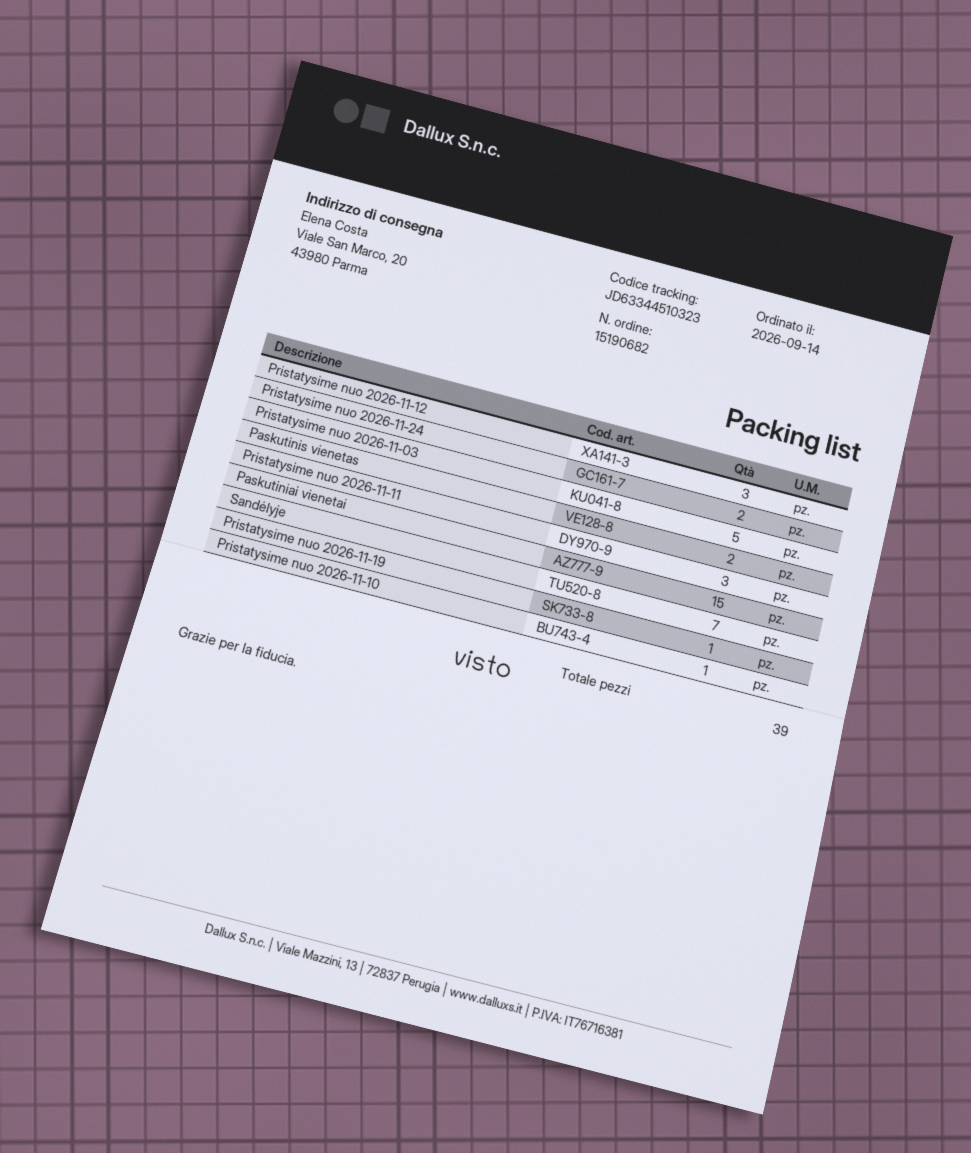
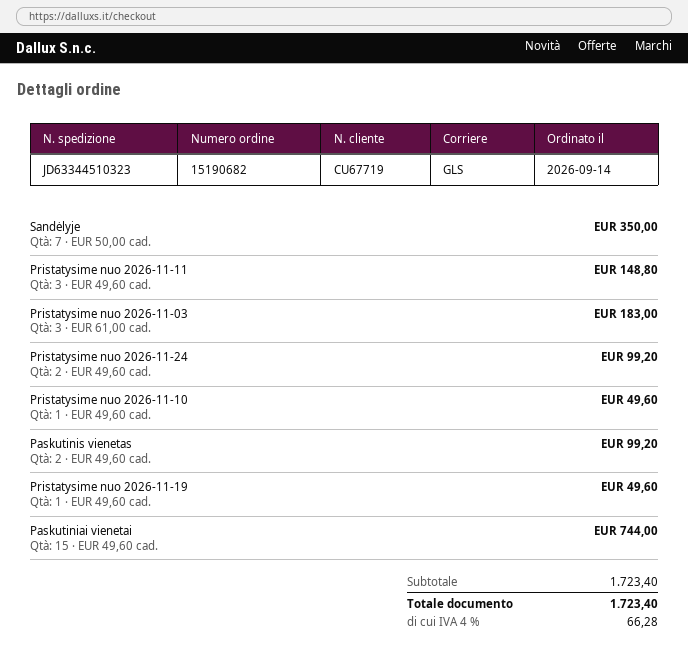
Pristatysime nuo 2026‑11‑12: 3 -> none
Pristatysime nuo 2026‑11‑03: 5 -> 3

